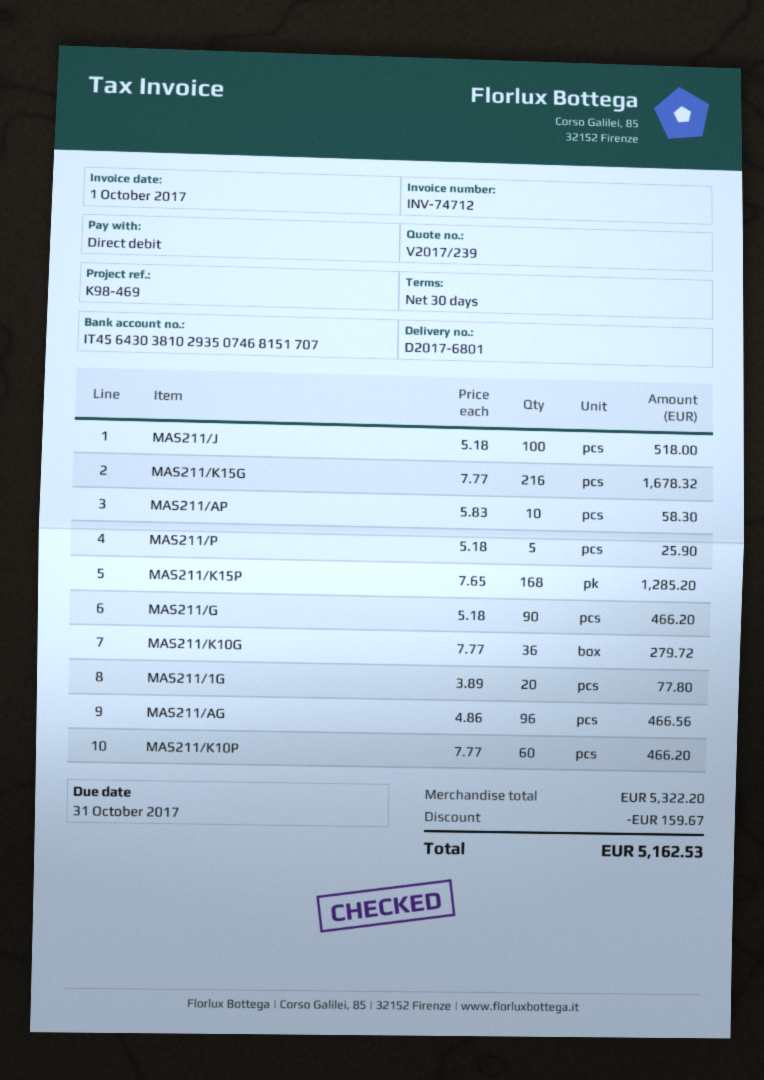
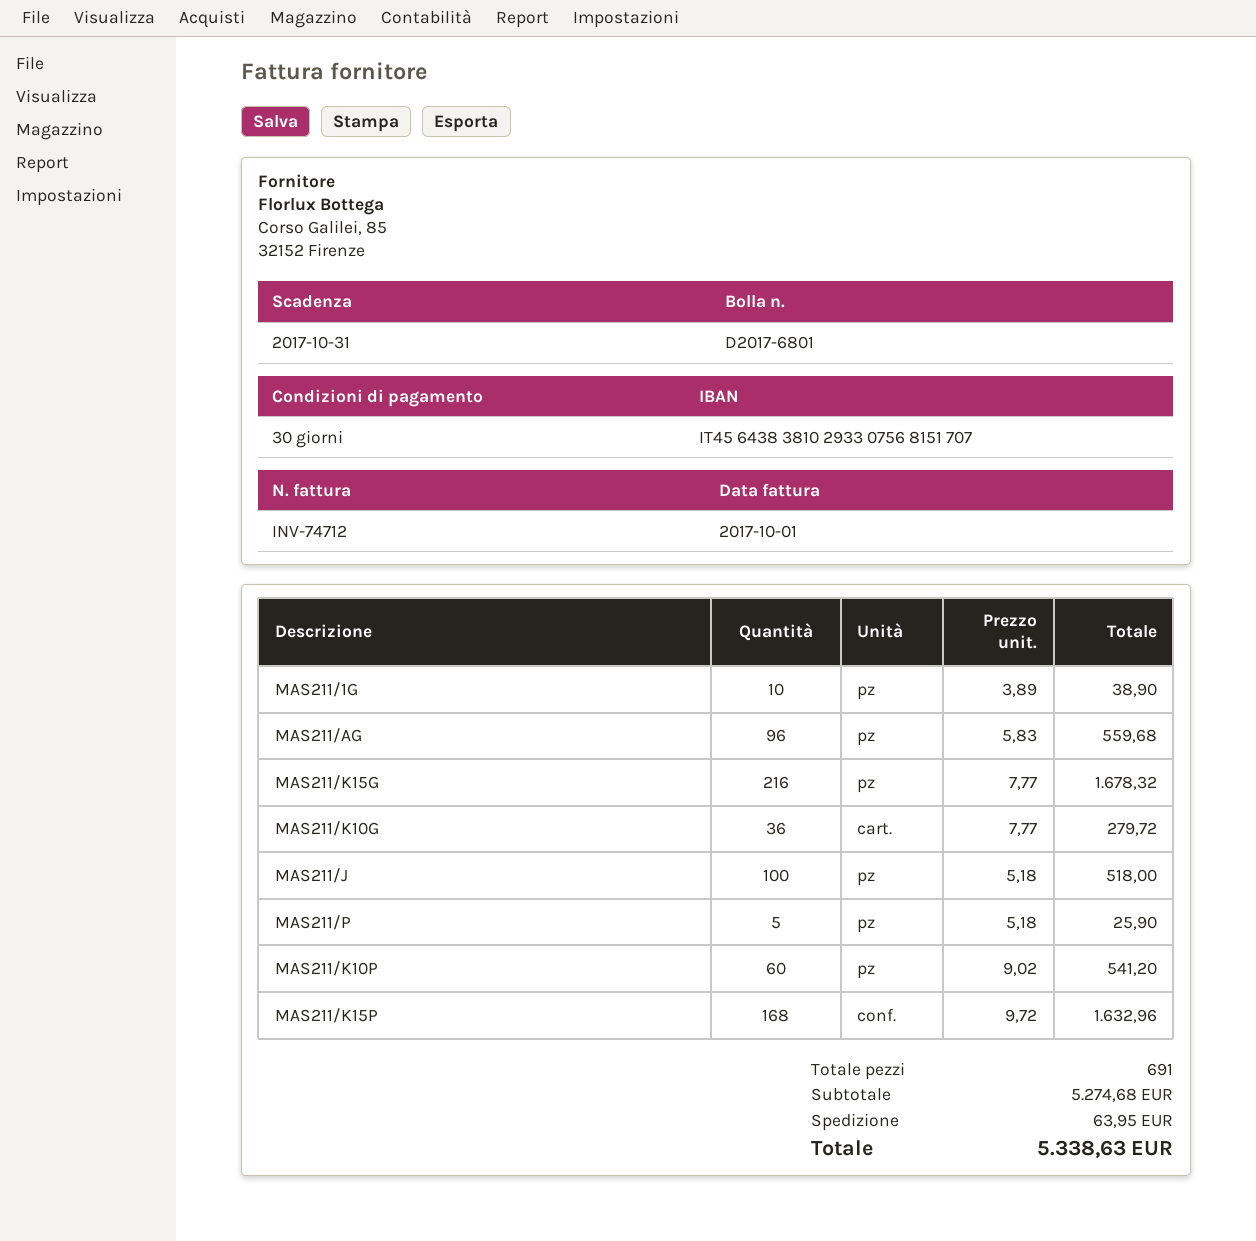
bank account: IT4564303810293507468151707 -> IT4564383810293307568151707
MAS211/AP: 10 x 5.83 = 58.30 -> none
MAS211/K15P: 168 x 7.65 = 1285.20 -> 168 x 9.72 = 1632.96
MAS211/G: 90 x 5.18 = 466.20 -> none
MAS211/1G: 20 x 3.89 = 77.80 -> 10 x 3.89 = 38.90
MAS211/AG: 96 x 4.86 = 466.56 -> 96 x 5.83 = 559.68
MAS211/K10P: 60 x 7.77 = 466.20 -> 60 x 9.02 = 541.20
subtotal: 5322.20 -> 5274.68
discount: 159.67 -> none
shipping: none -> 63.95
total: 5162.53 -> 5338.63

